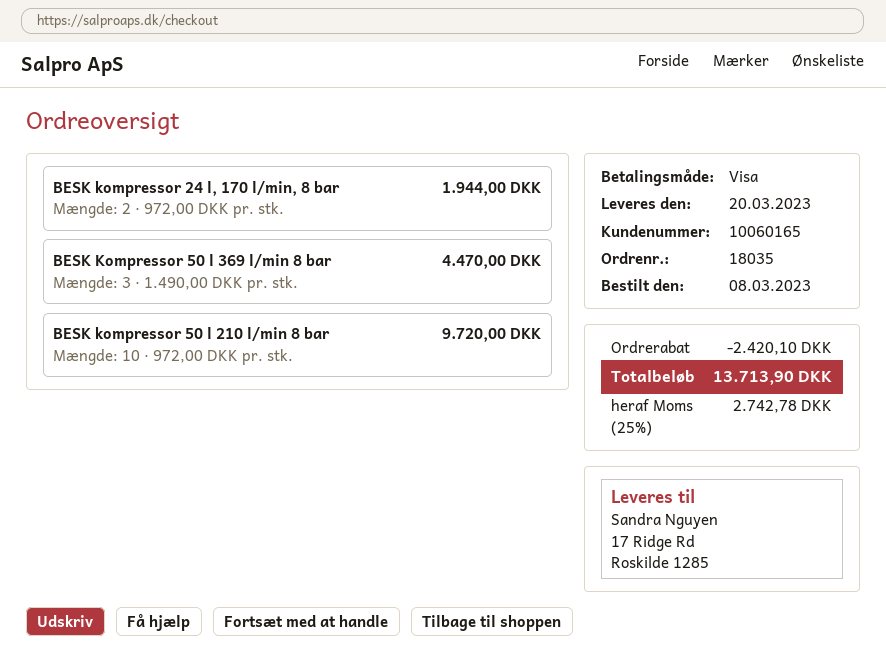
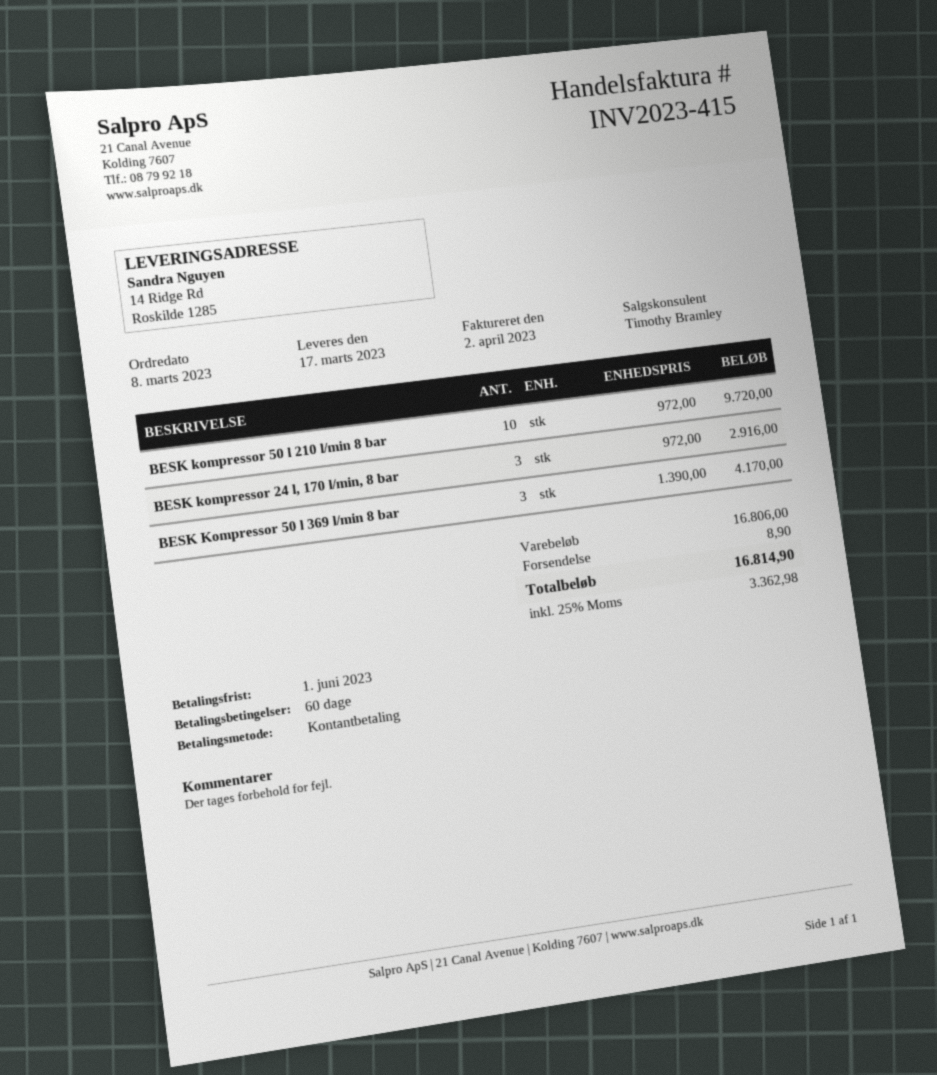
delivery date: 2023-03-20 -> 2023-03-17
payment method: Visa -> cash
ship to: 17 Ridge Rd, Roskilde 1285 -> 14 Ridge Rd, Roskilde 1285
BESK kompressor 24 l, 170 l/min, 8 bar: 2 x 972.00 = 1944.00 -> 3 x 972.00 = 2916.00
BESK Kompressor 50 l 369 l/min 8 bar: 3 x 1490.00 = 4470.00 -> 3 x 1390.00 = 4170.00
discount: 2420.10 -> none
shipping: none -> 8.90
tax: 25% = 2742.78 -> 25% = 3362.98
total: 13713.90 -> 16814.90

